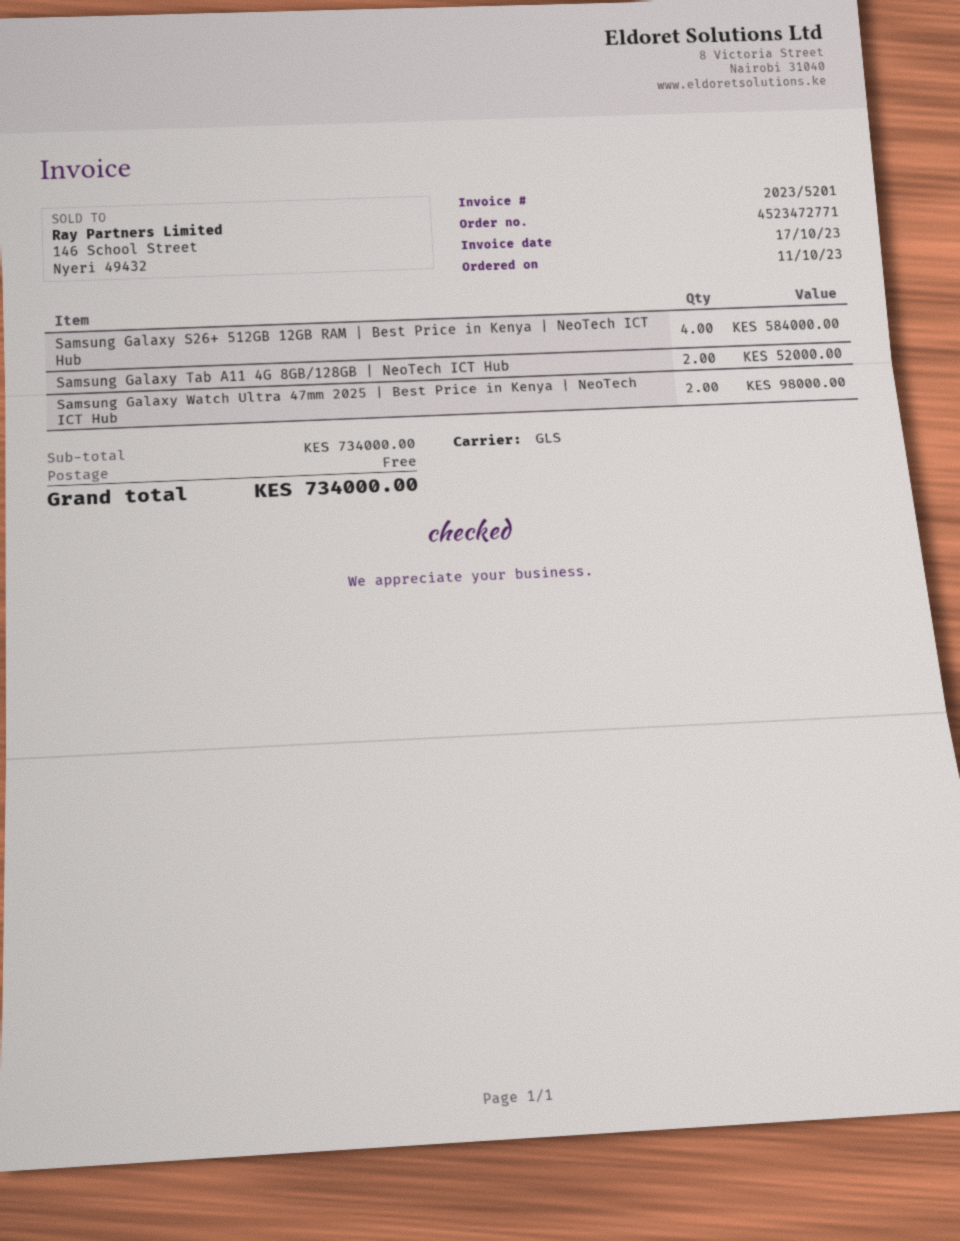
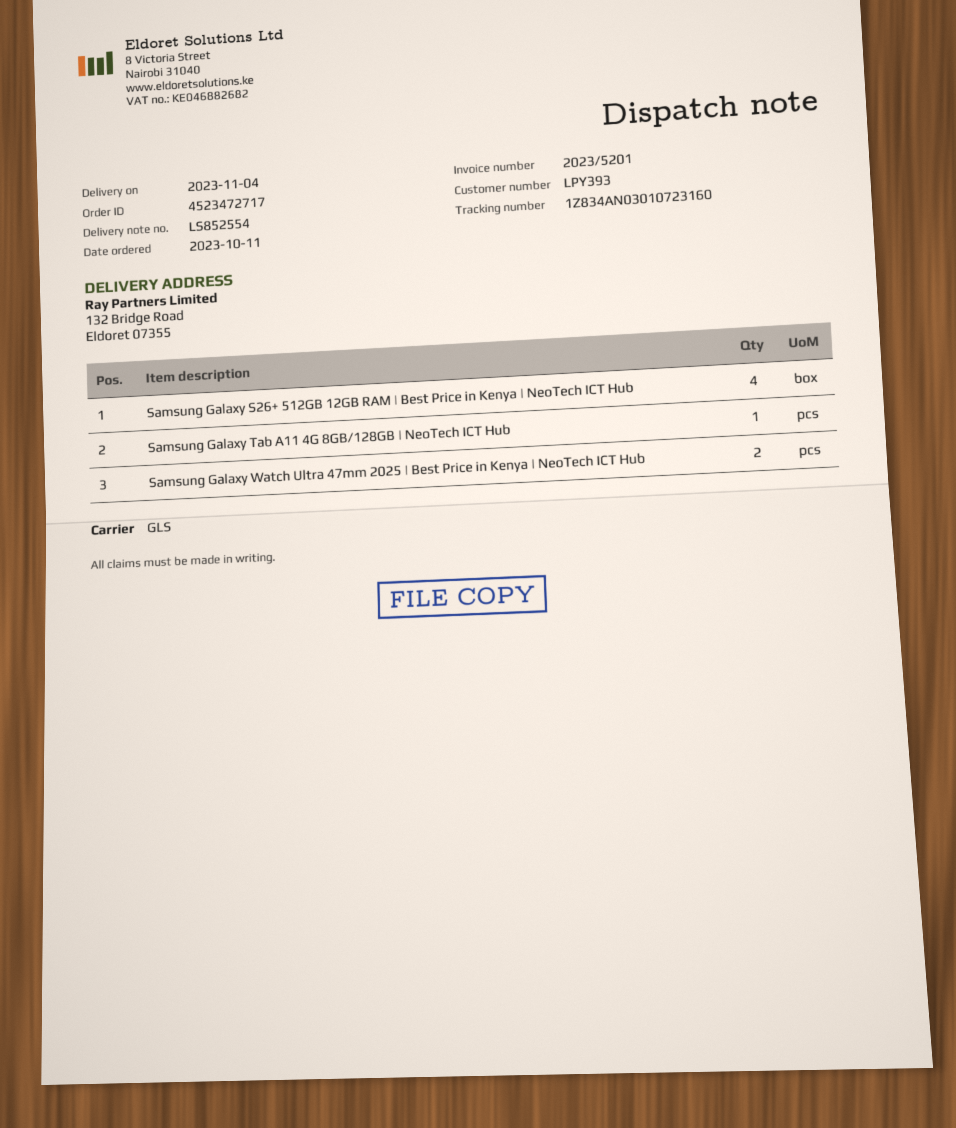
order number: 4523472771 -> 4523472717
Samsung Galaxy Tab A11 4G 8GB/128GB | NeoTech ICT Hub: 2 -> 1

